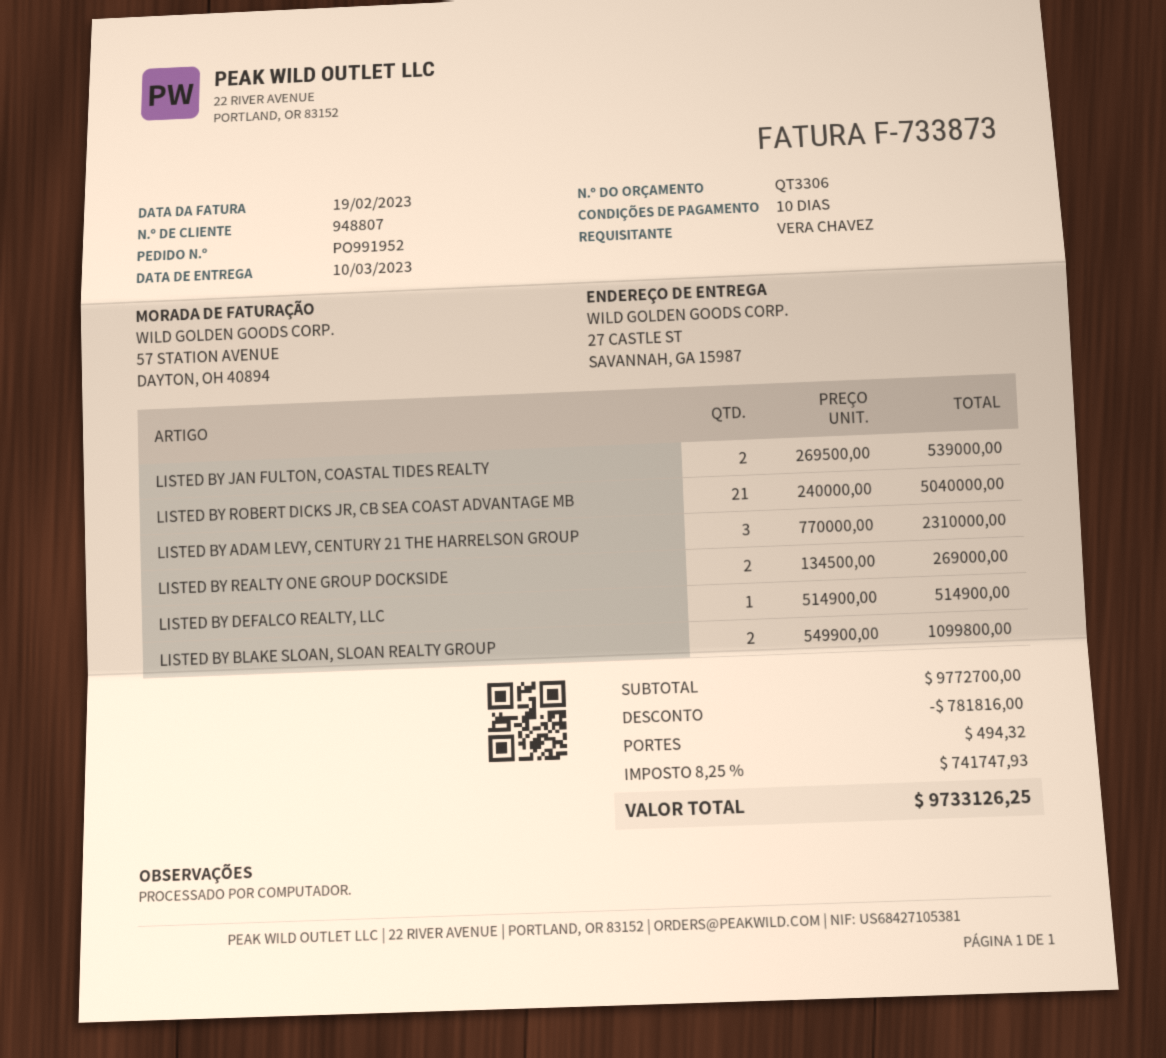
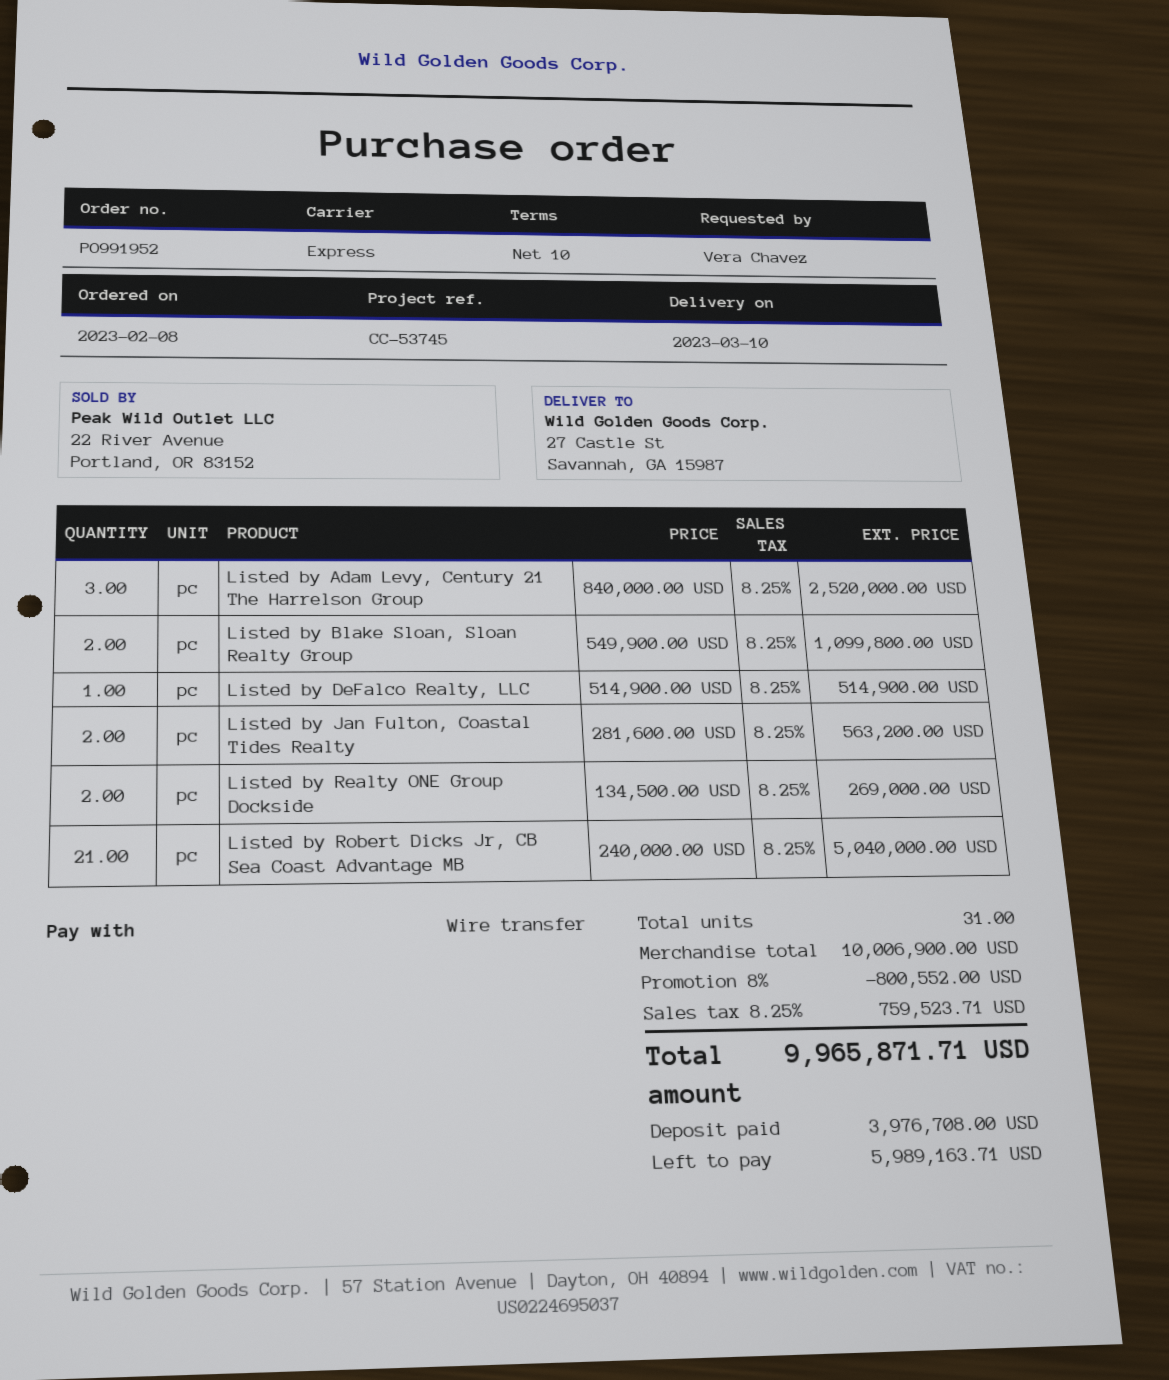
LISTED BY JAN FULTON, COASTAL TIDES REALTY: 2 x 269500.00 = 539000.00 -> 2 x 281600.00 = 563200.00
LISTED BY ADAM LEVY, CENTURY 21 THE HARRELSON GROUP: 3 x 770000.00 = 2310000.00 -> 3 x 840000.00 = 2520000.00
subtotal: 9772700.00 -> 10006900.00
discount: 781816.00 -> 800552.00
shipping: 494.32 -> none
tax: 8.25% = 741747.93 -> 8.25% = 759523.71
total: 9733126.25 -> 9965871.71

